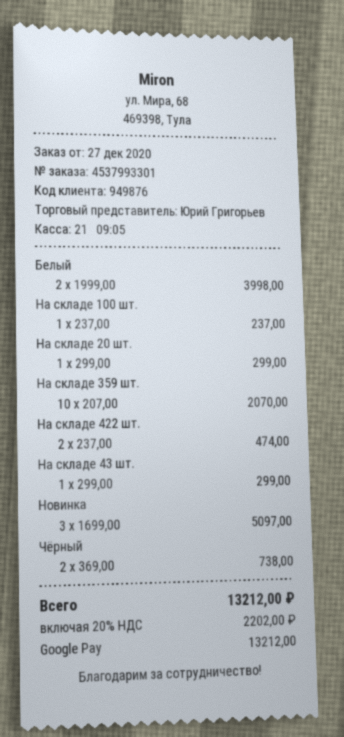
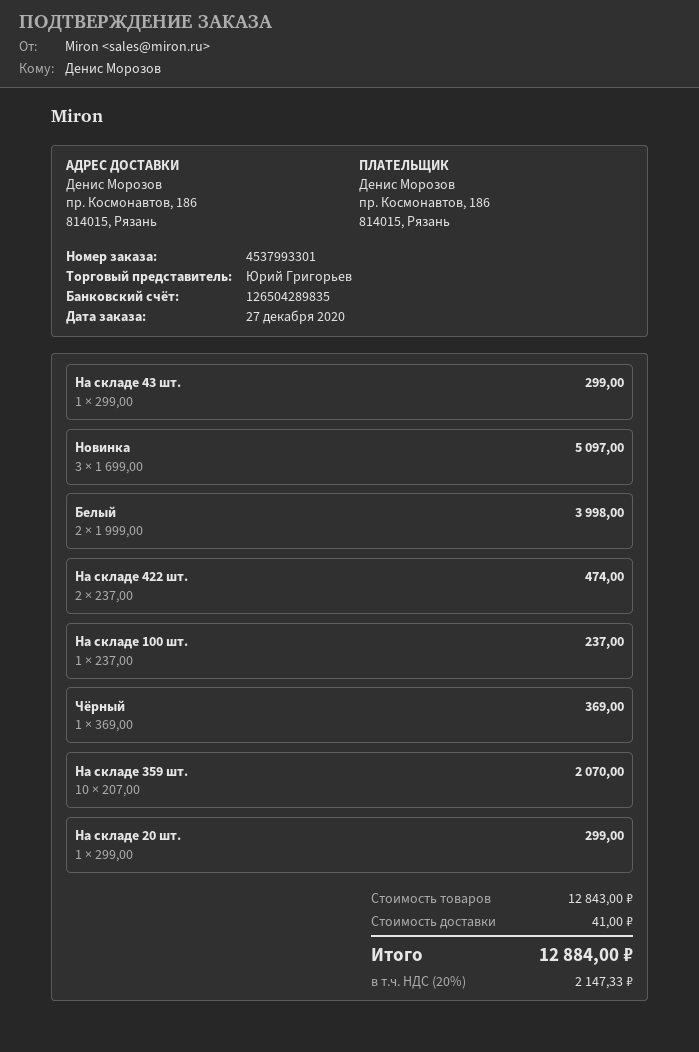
Чёрный: 2 x 369.00 = 738.00 -> 1 x 369.00 = 369.00
shipping: none -> 41.00
tax: 20% = 2202.00 -> 20% = 2147.33
total: 13212.00 -> 12884.00

